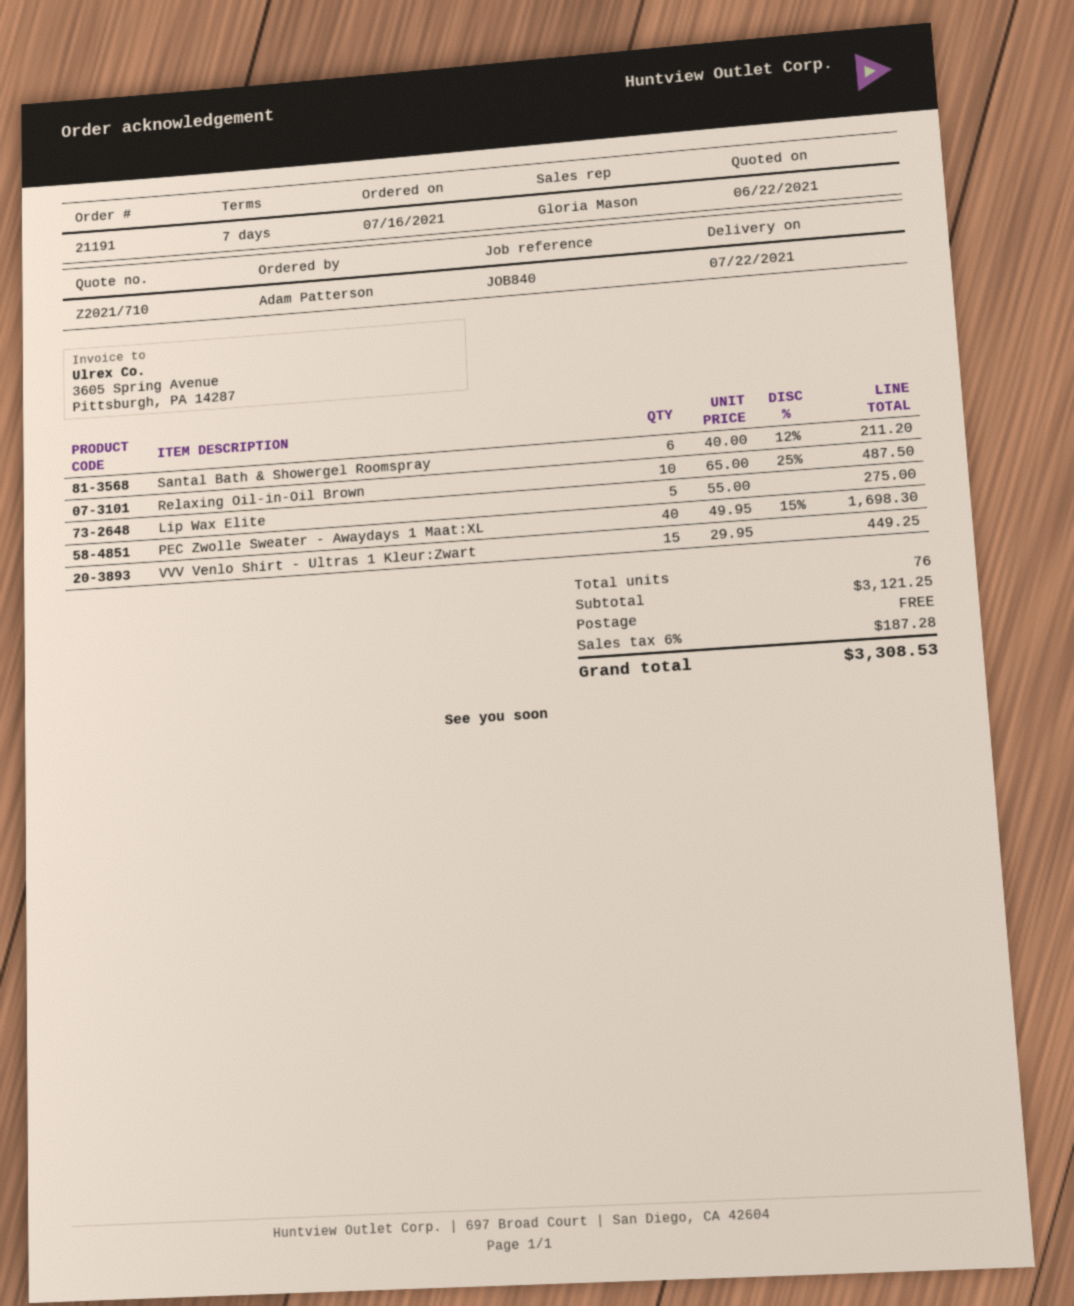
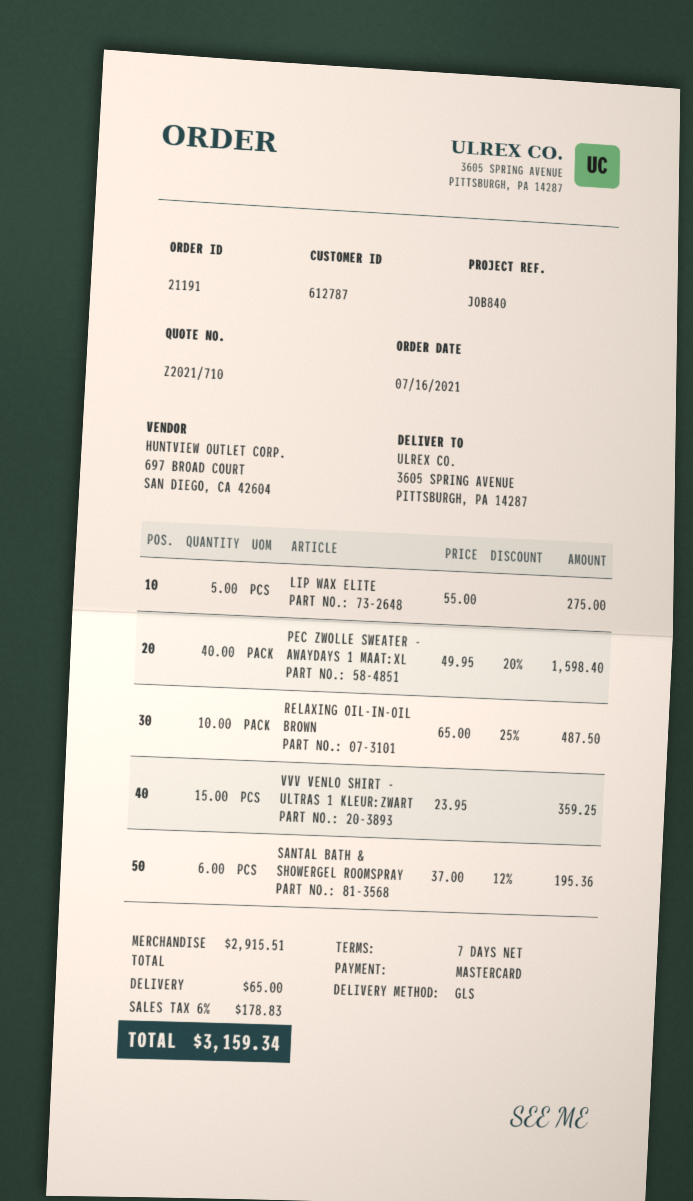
Santal Bath & Showergel Roomspray: 6 x 40.00 - 12% = 211.20 -> 6 x 37.00 - 12% = 195.36
PEC Zwolle Sweater - Awaydays 1 Maat:XL: 40 x 49.95 - 15% = 1698.30 -> 40 x 49.95 - 20% = 1598.40
VVV Venlo Shirt - Ultras 1 Kleur:Zwart: 15 x 29.95 = 449.25 -> 15 x 23.95 = 359.25
subtotal: 3121.25 -> 2915.51
shipping: 0.00 -> 65.00
tax: 6% = 187.28 -> 6% = 178.83
total: 3308.53 -> 3159.34

